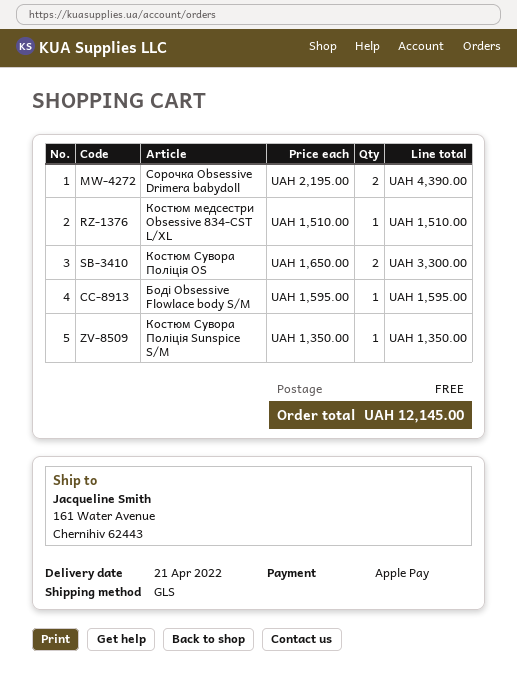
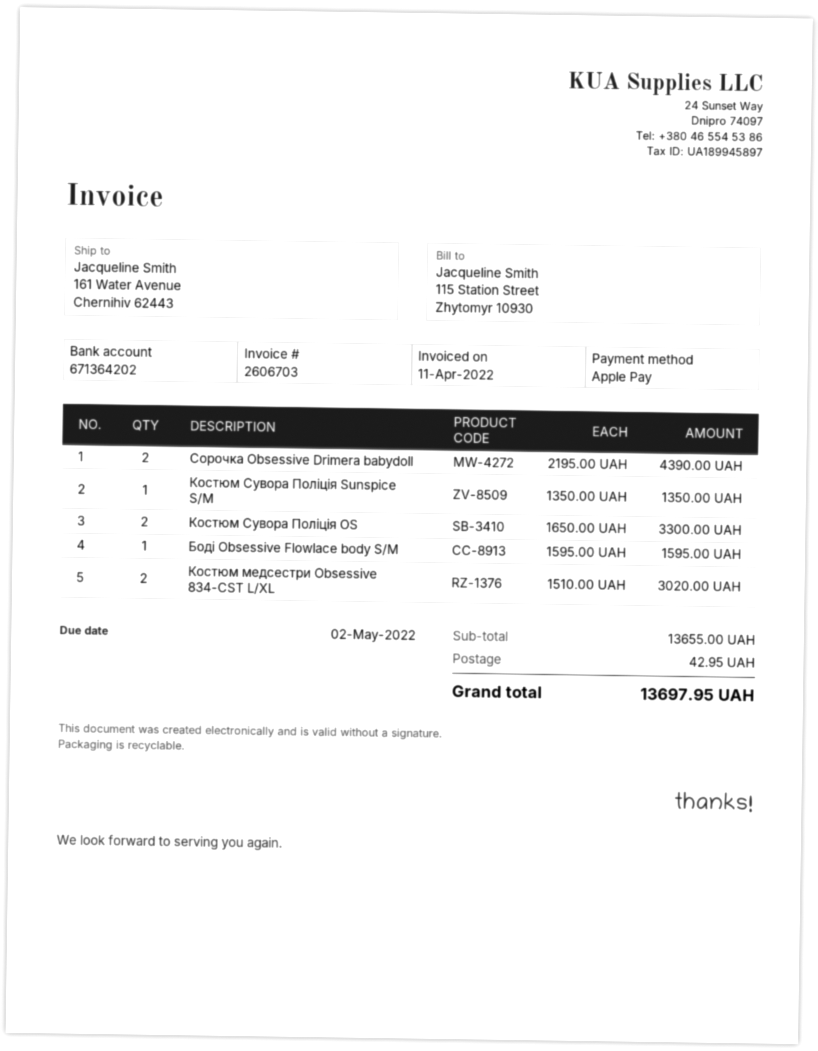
Костюм медсестри Obsessive 834-CST L/XL: 1 x 1510.00 = 1510.00 -> 2 x 1510.00 = 3020.00
shipping: 0.00 -> 42.95
total: 12145.00 -> 13697.95

